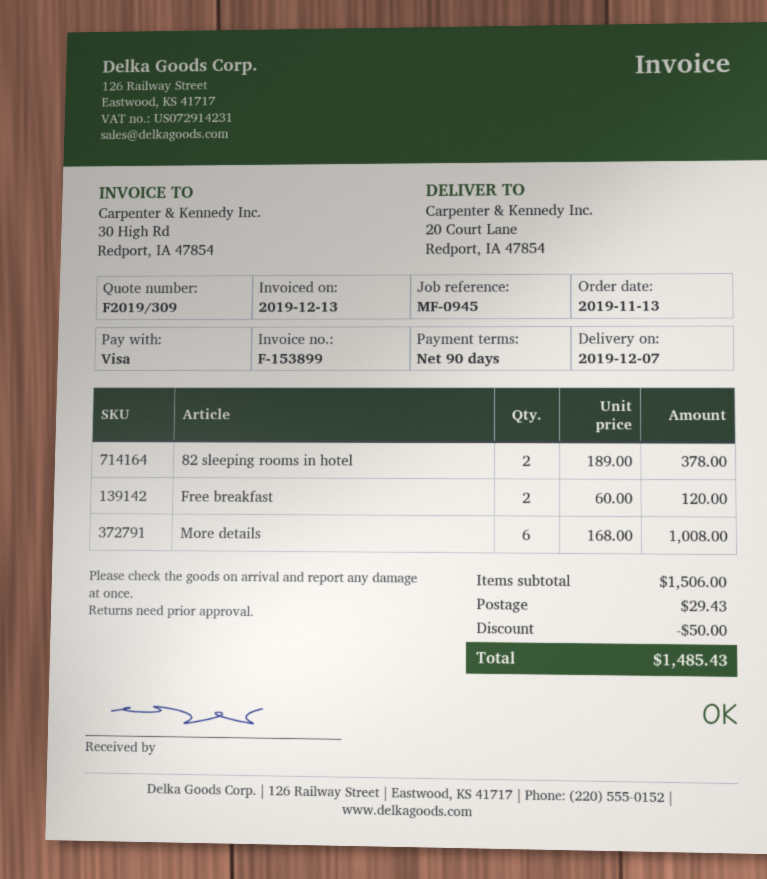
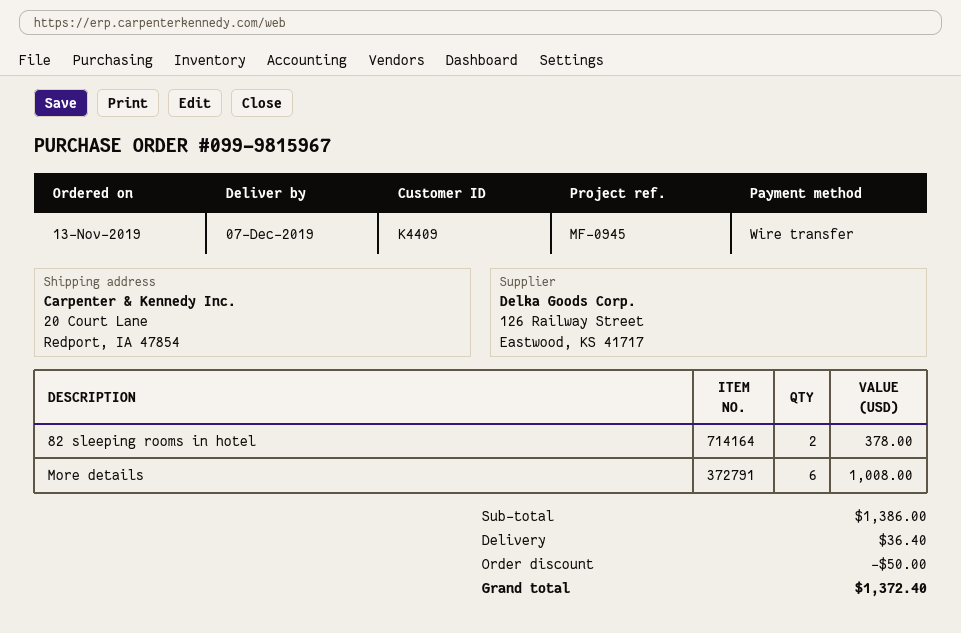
payment method: Visa -> bank transfer
Free breakfast: 2 for 120.00 -> none
subtotal: 1506.00 -> 1386.00
shipping: 29.43 -> 36.40
total: 1485.43 -> 1372.40

